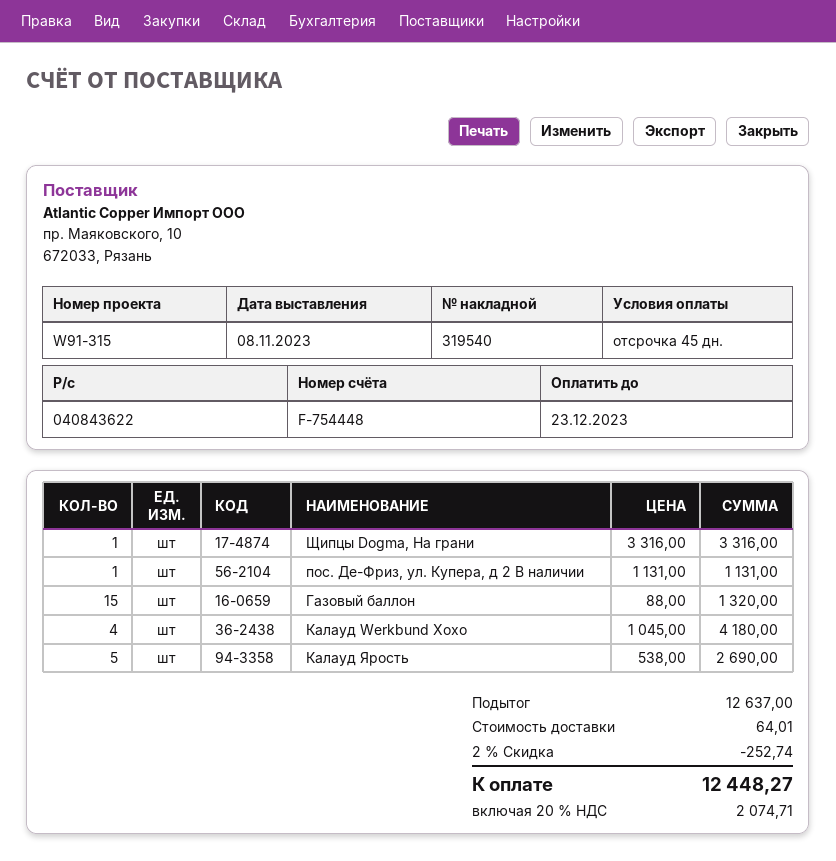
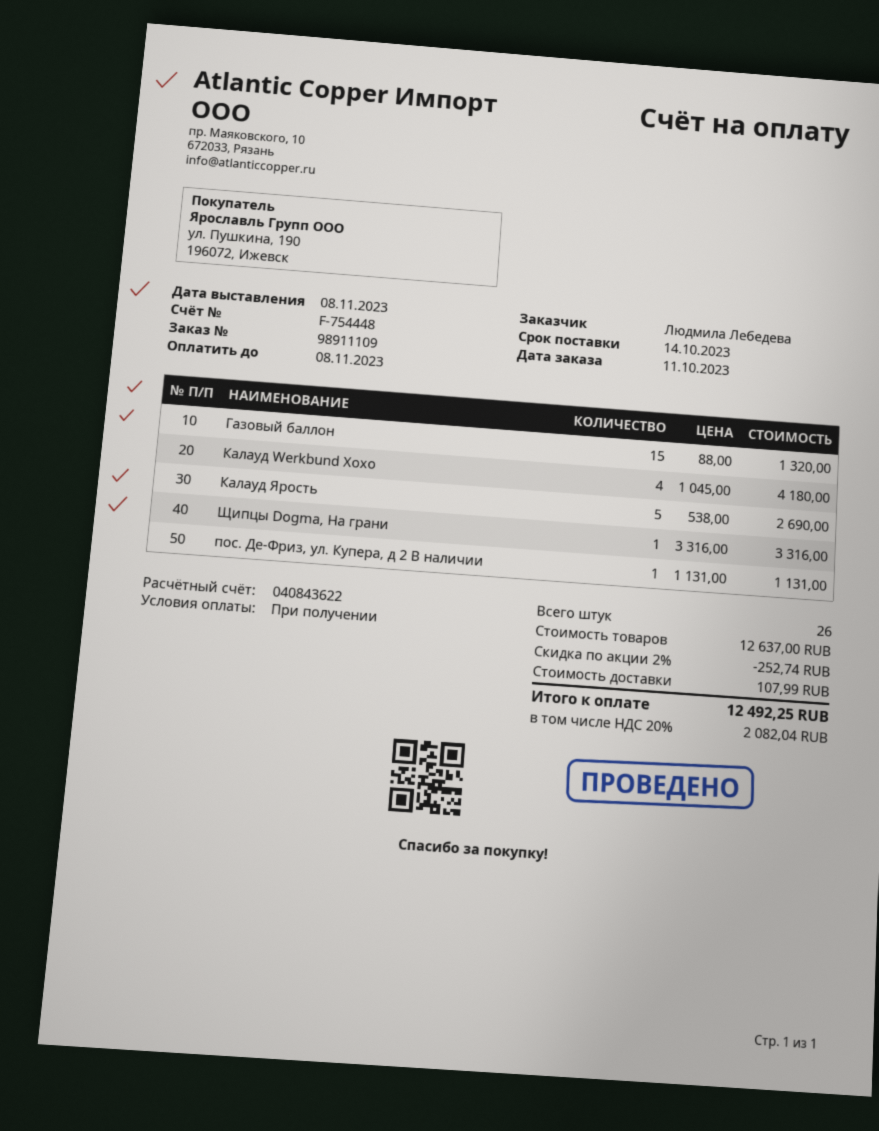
payment terms: 45 days -> on receipt
due date: 2023-12-23 -> 2023-11-08
shipping: 64.01 -> 107.99
tax: 20% = 2074.71 -> 20% = 2082.04
total: 12448.27 -> 12492.25

